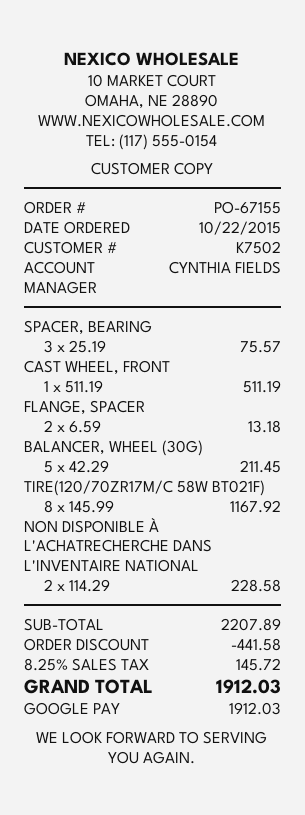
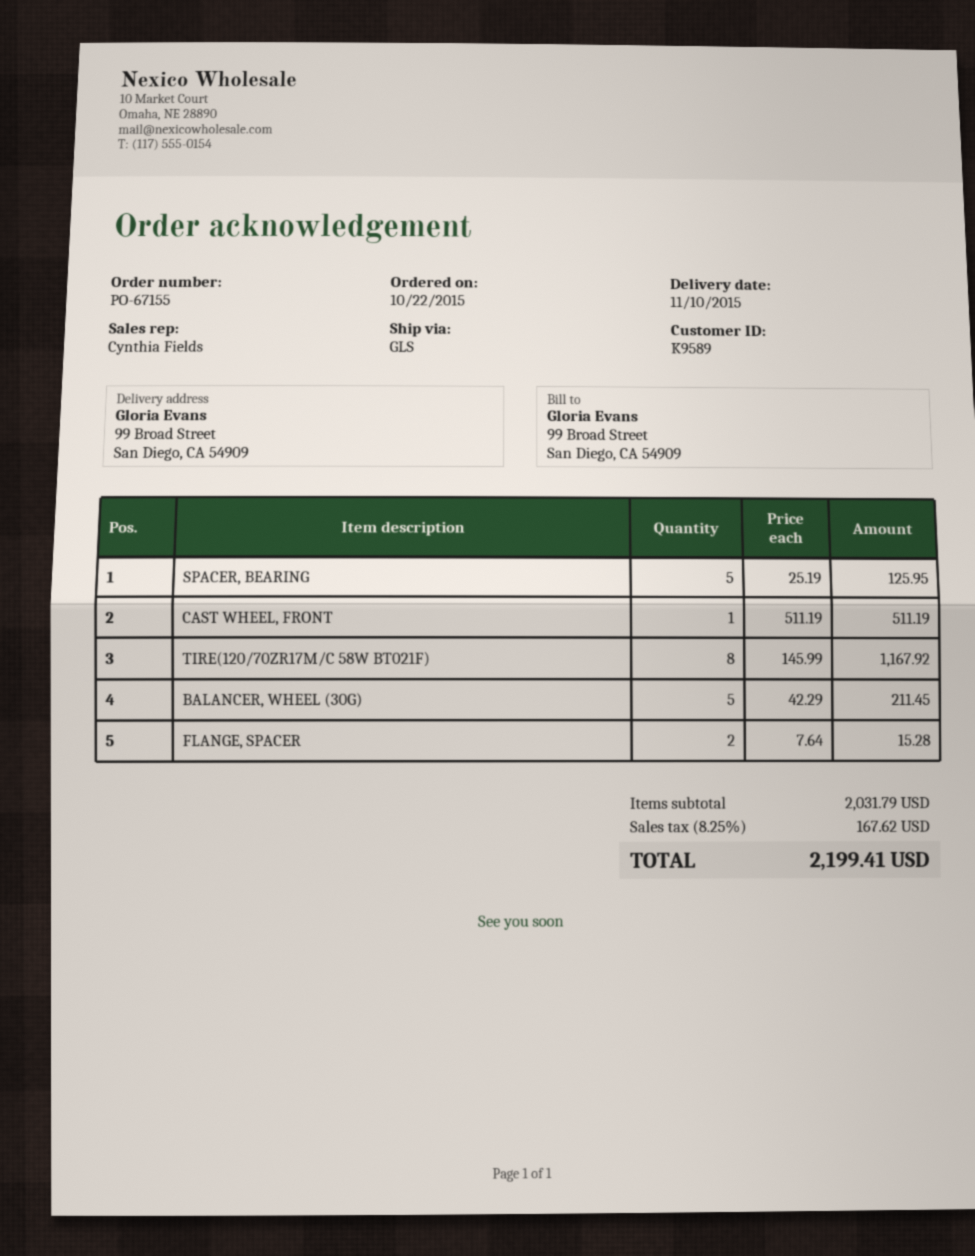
customer number: K7502 -> K9589
SPACER, BEARING: 3 x 25.19 = 75.57 -> 5 x 25.19 = 125.95
FLANGE, SPACER: 2 x 6.59 = 13.18 -> 2 x 7.64 = 15.28
NON DISPONIBLE À L'ACHATRECHERCHE DANS L'INVENTAIRE NATIONAL: 2 x 114.29 = 228.58 -> none
subtotal: 2207.89 -> 2031.79
discount: 441.58 -> none
tax: 8.25% = 145.72 -> 8.25% = 167.62
total: 1912.03 -> 2199.41

